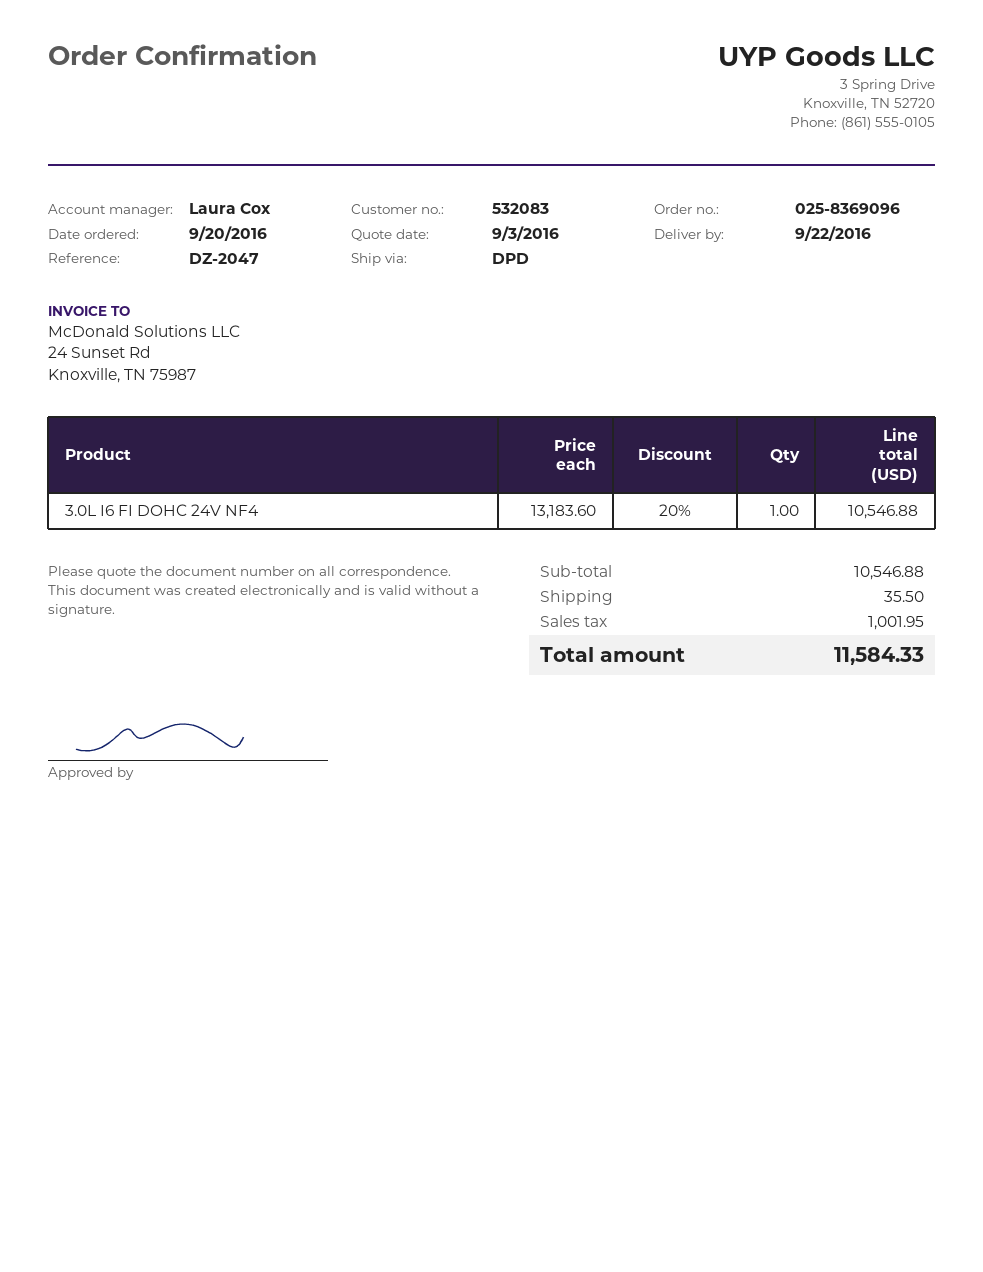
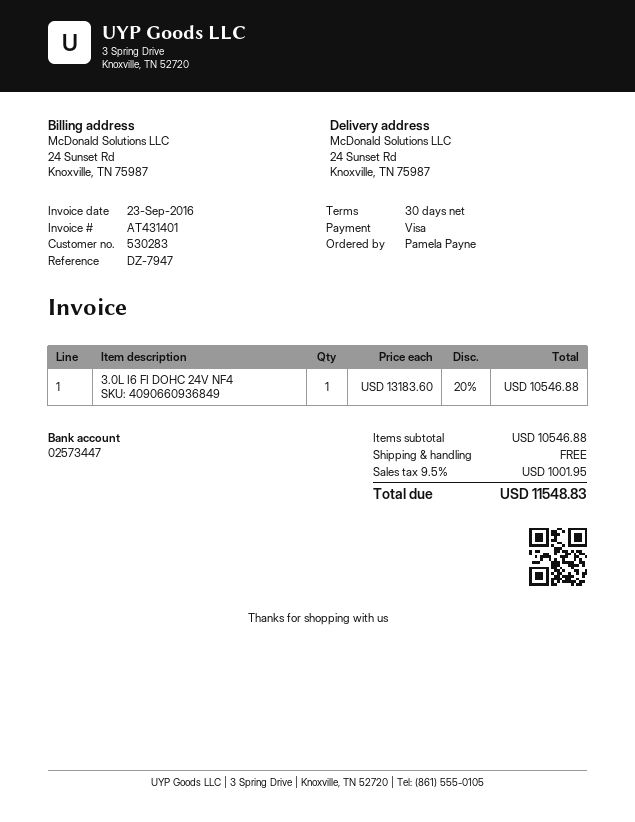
customer number: 532083 -> 530283
reference: DZ-2047 -> DZ-7947
shipping: 35.50 -> 0.00
total: 11584.33 -> 11548.83

